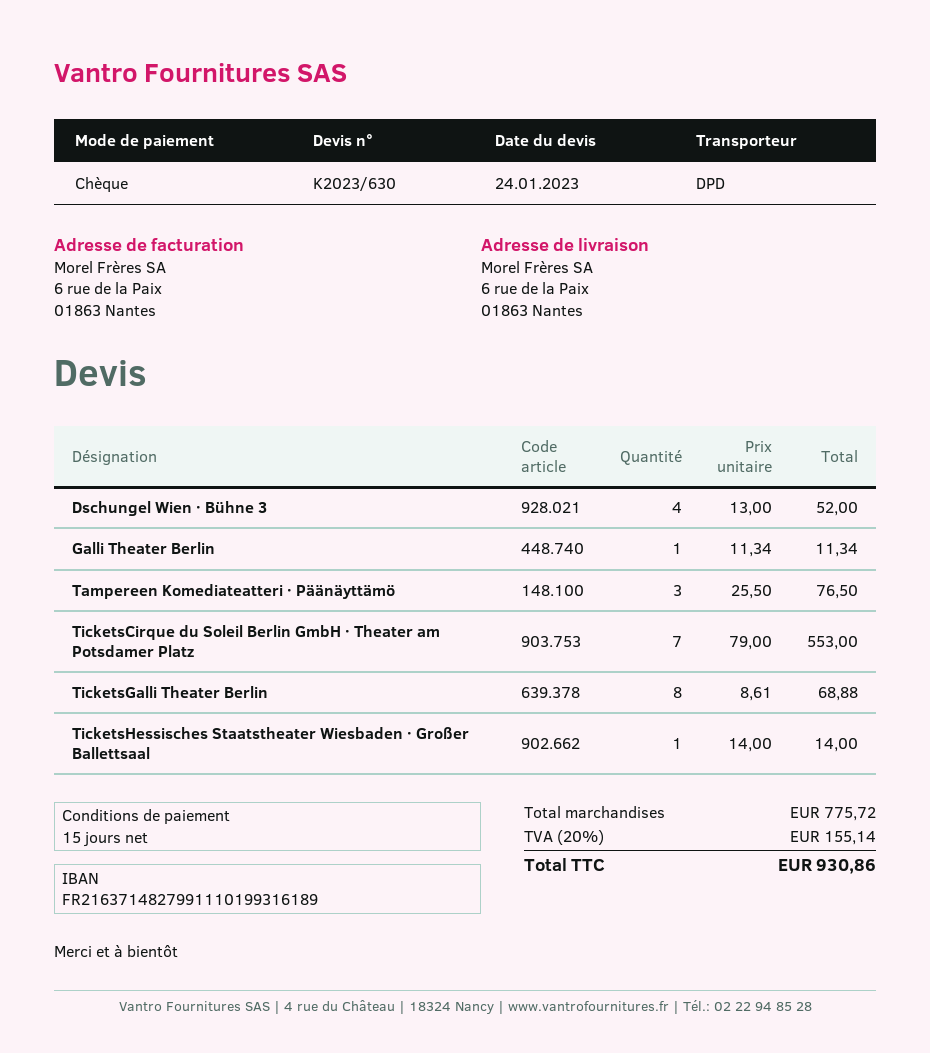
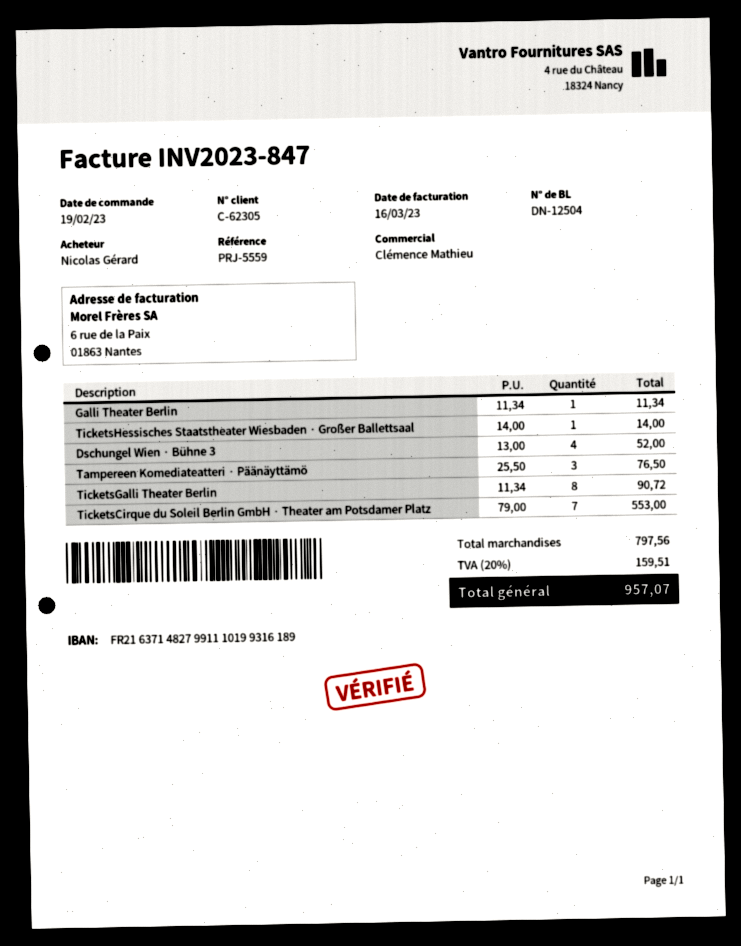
TicketsGalli Theater Berlin: 8 x 8.61 = 68.88 -> 8 x 11.34 = 90.72
subtotal: 775.72 -> 797.56
tax: 20% = 155.14 -> 20% = 159.51
total: 930.86 -> 957.07

